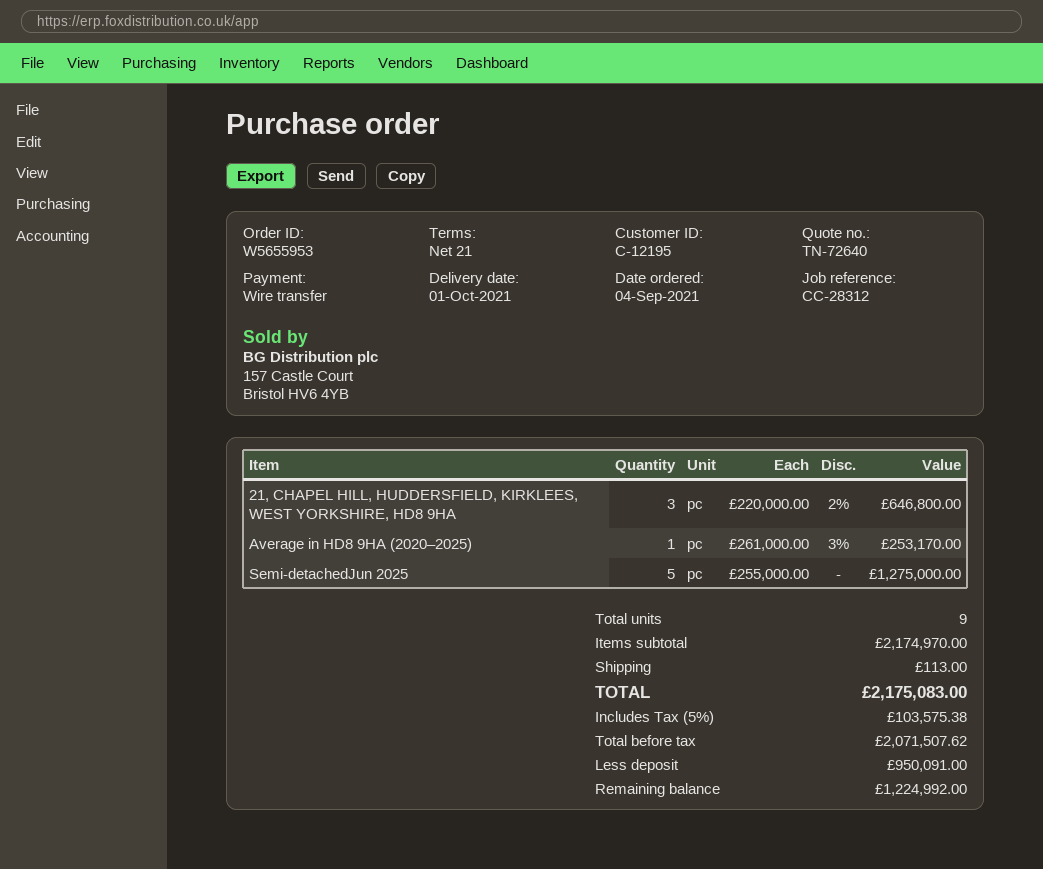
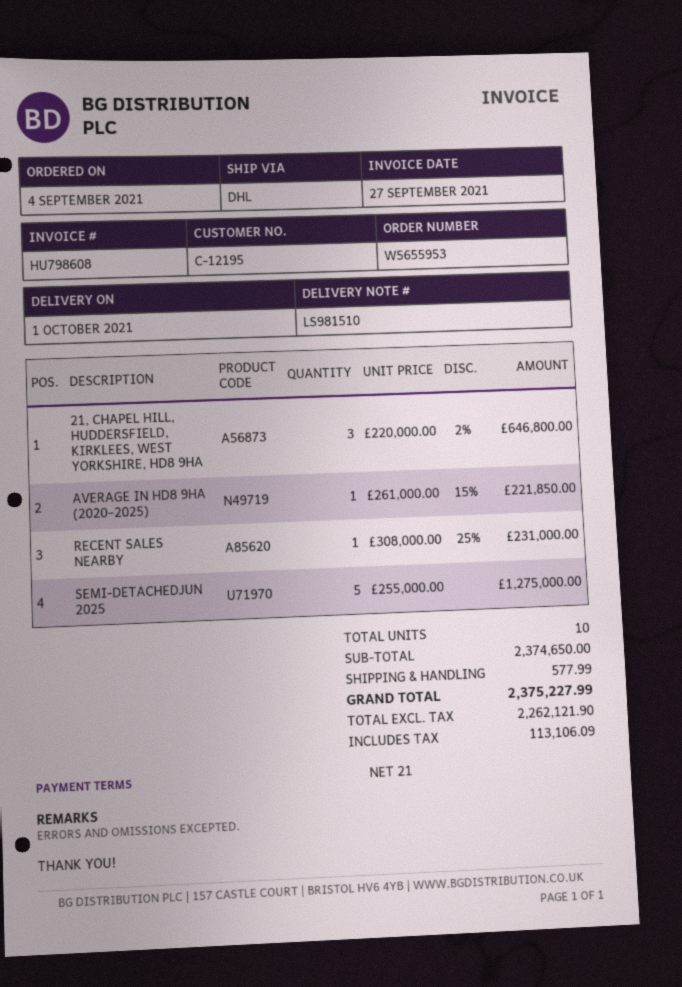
Average in HD8 9HA (2020–2025): 1 x 261000.00 - 3% = 253170.00 -> 1 x 261000.00 - 15% = 221850.00
RECENT SALES NEARBY: none -> 1 x 308000.00 - 25% = 231000.00
total quantity: 9 -> 10
subtotal: 2174970.00 -> 2374650.00
shipping: 113.00 -> 577.99
net: 2071507.62 -> 2262121.90
tax: 103575.38 -> 113106.09
total: 2175083.00 -> 2375227.99

